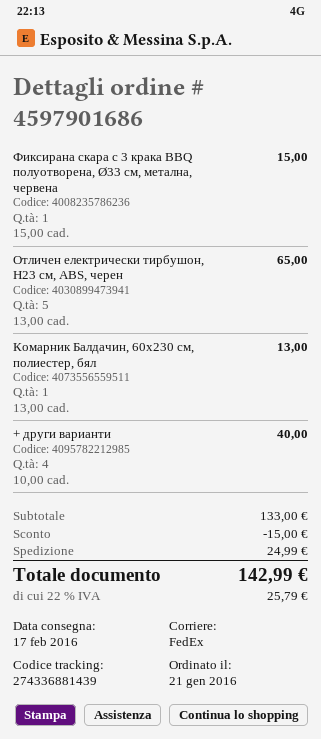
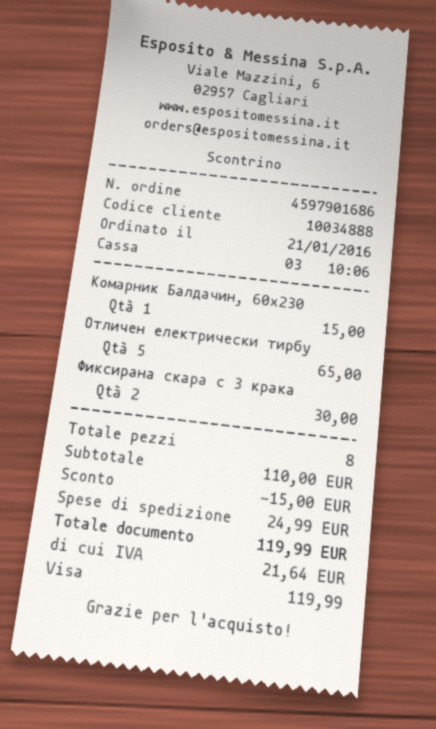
Фиксирана скара с 3 крака BBQ полуотворена, Ø33 см, метална, червена: 1 for 15.00 -> 2 for 30.00
Комарник Балдачин, 60х230 см, полиестер, бял: 1 for 13.00 -> 1 for 15.00
+ други варианти: 4 for 40.00 -> none
subtotal: 133.00 -> 110.00
tax: 25.79 -> 21.64
total: 142.99 -> 119.99

